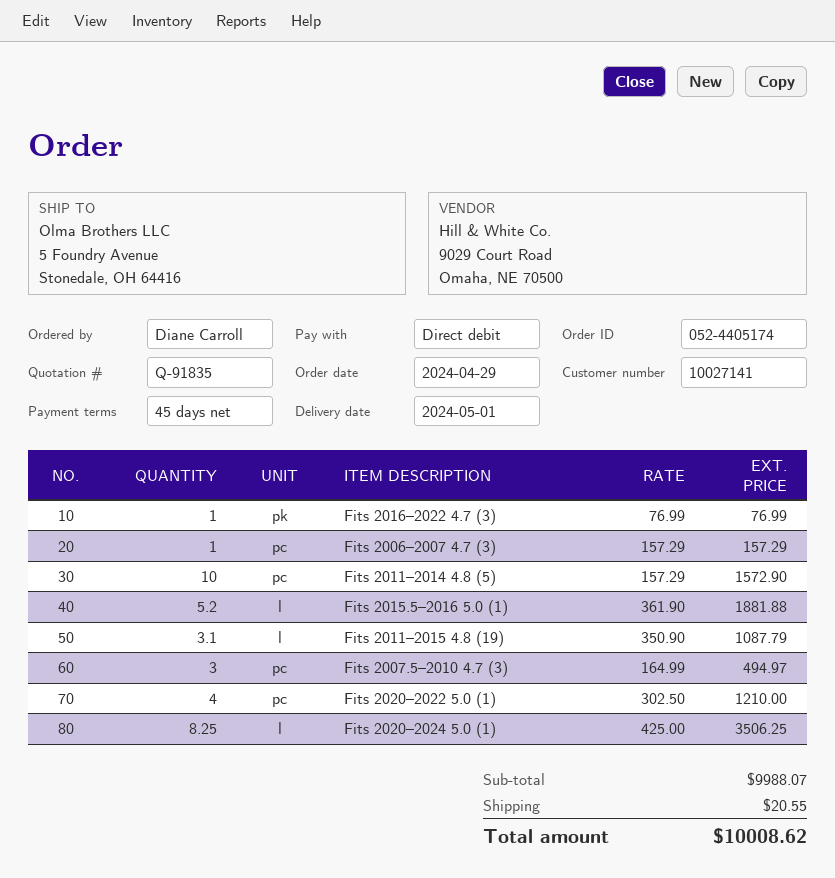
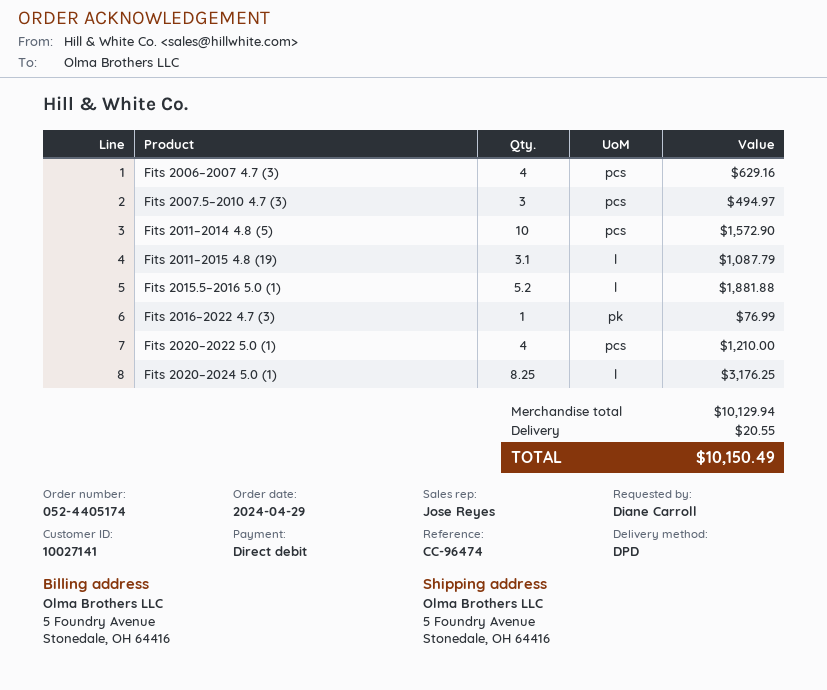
Fits 2006–2007 4.7 (3): 1 for 157.29 -> 4 for 629.16
Fits 2020–2024 5.0 (1): 8.25 for 3506.25 -> 8.25 for 3176.25
subtotal: 9988.07 -> 10129.94
total: 10008.62 -> 10150.49

